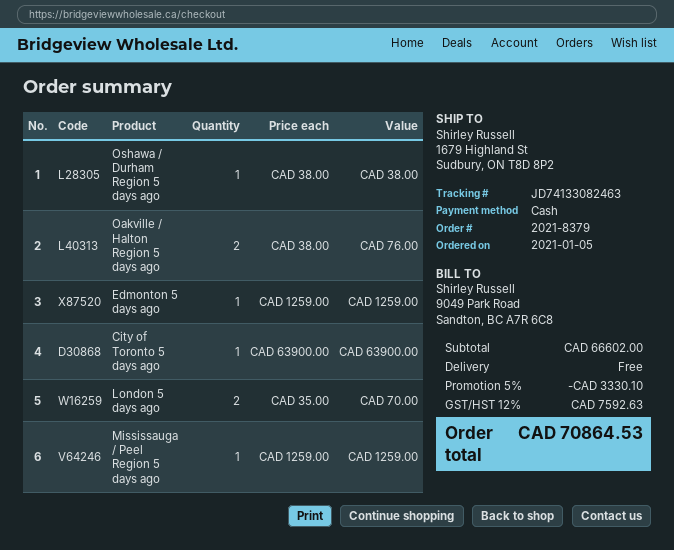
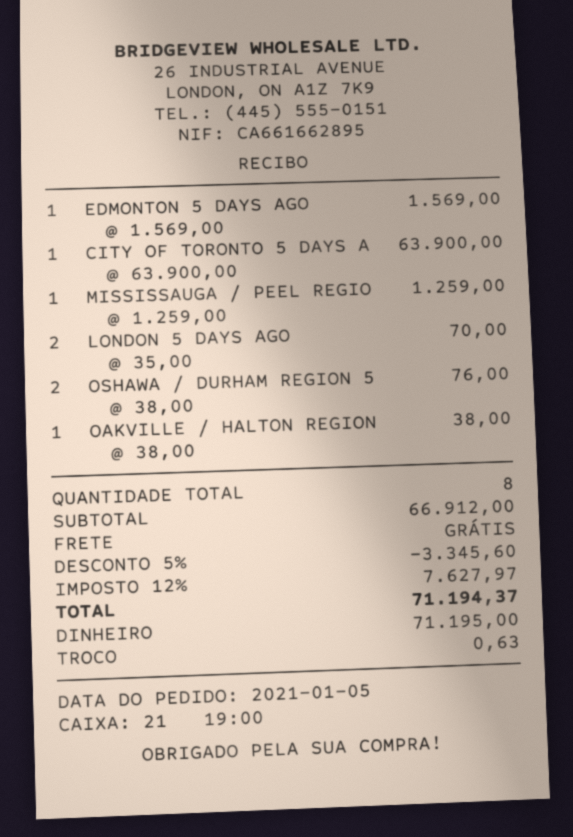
Oshawa / Durham Region 5 days ago: 1 x 38.00 = 38.00 -> 2 x 38.00 = 76.00
Oakville / Halton Region 5 days ago: 2 x 38.00 = 76.00 -> 1 x 38.00 = 38.00
Edmonton 5 days ago: 1 x 1259.00 = 1259.00 -> 1 x 1569.00 = 1569.00
subtotal: 66602.00 -> 66912.00
discount: 5% = 3330.10 -> 5% = 3345.60
tax: 12% = 7592.63 -> 12% = 7627.97
total: 70864.53 -> 71194.37

